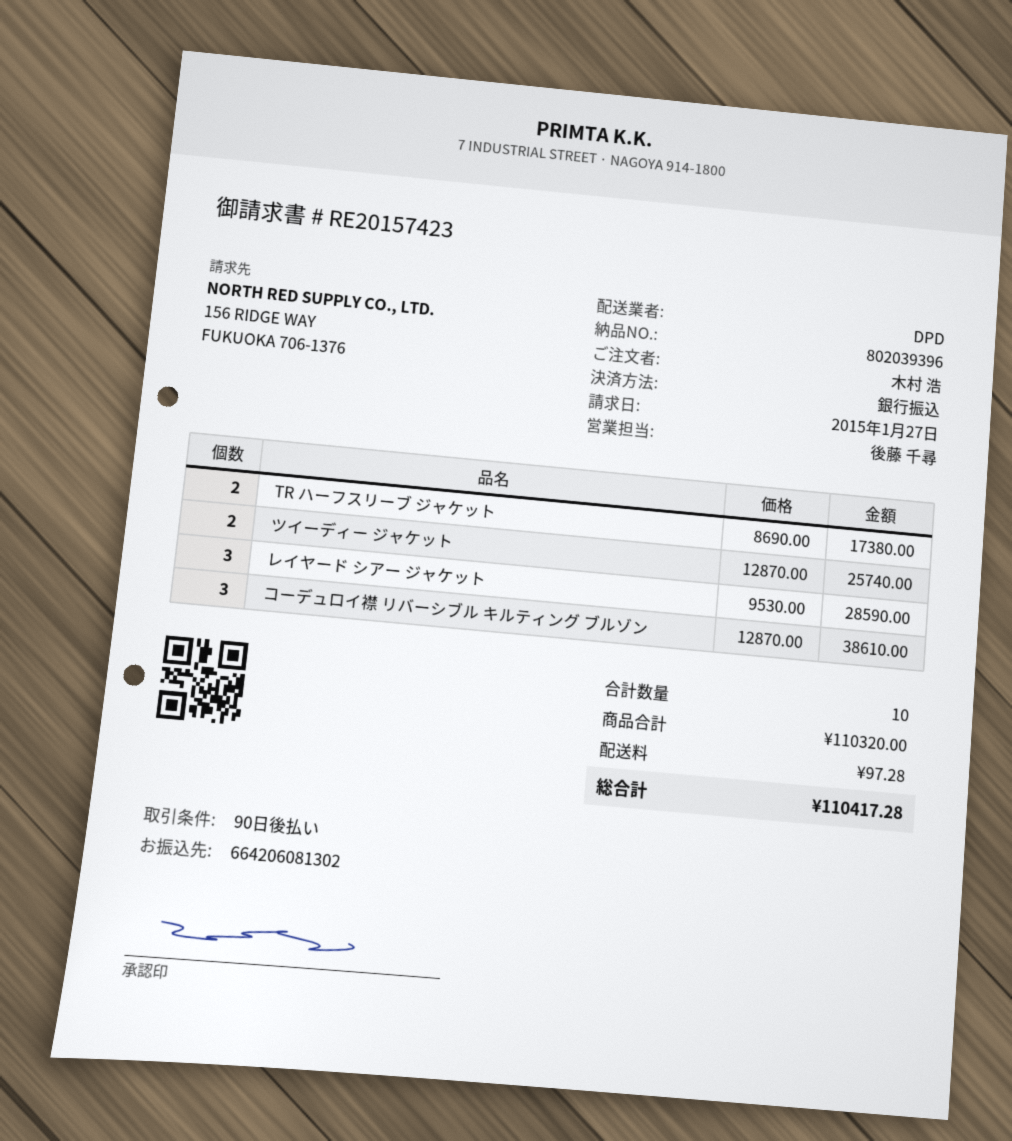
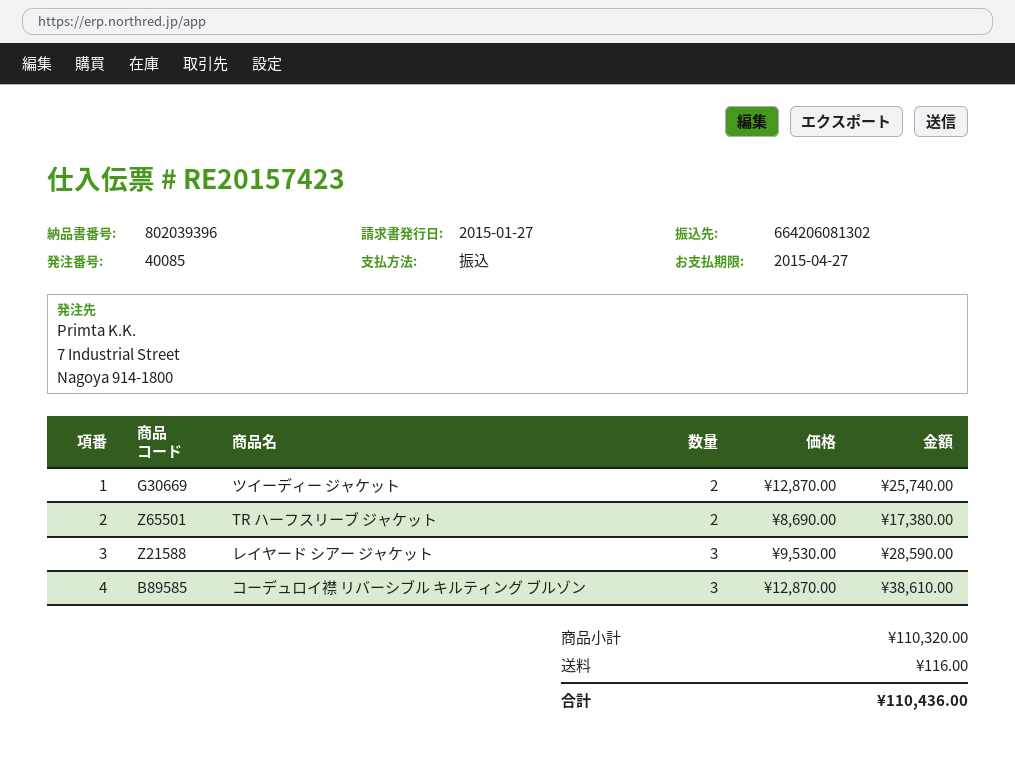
shipping: 97.28 -> 116.00
total: 110417.28 -> 110436.00

